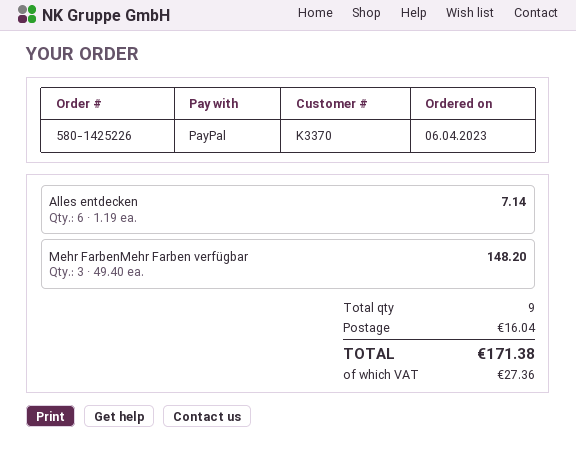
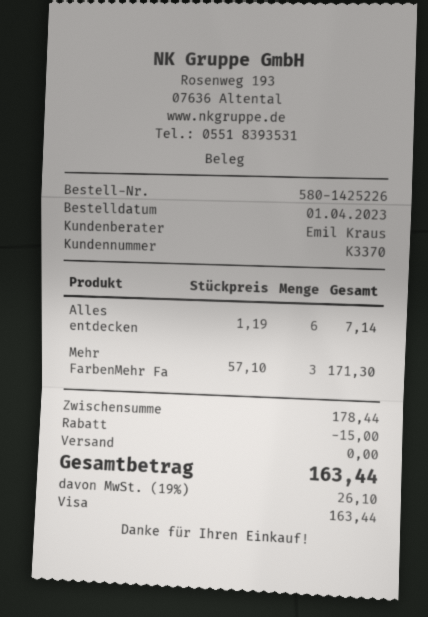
order date: 2023-04-06 -> 2023-04-01
payment method: PayPal -> Visa
Mehr FarbenMehr Farben verfügbar: 3 x 49.40 = 148.20 -> 3 x 57.10 = 171.30
discount: none -> 15.00
shipping: 16.04 -> 0.00
tax: 27.36 -> 26.10
total: 171.38 -> 163.44

